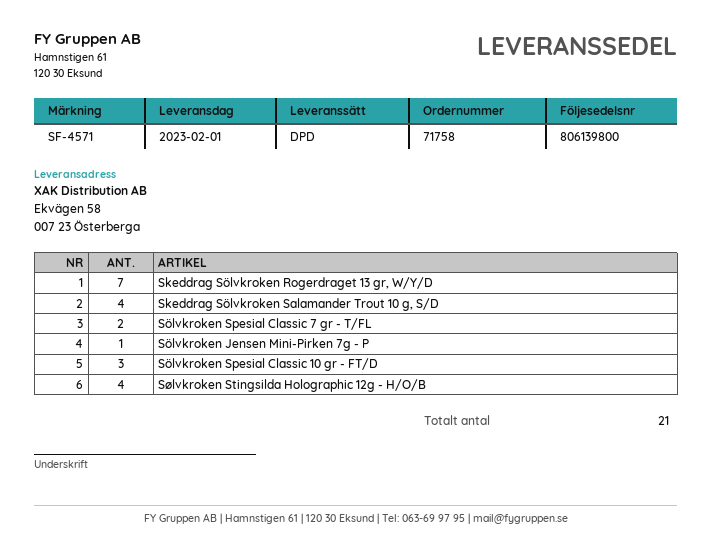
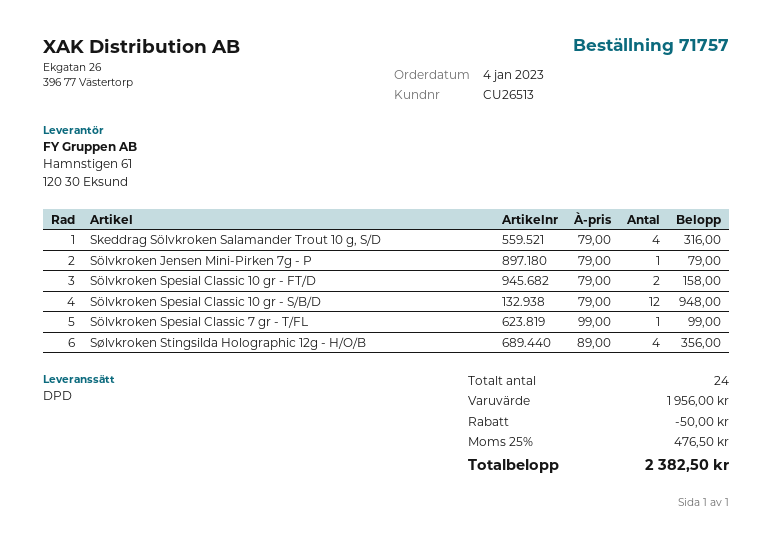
order number: 71758 -> 71757
Skeddrag Sölvkroken Rogerdraget 13 gr, W/Y/D: 7 -> none
Sölvkroken Spesial Classic 7 gr - T/FL: 2 -> 1
Sölvkroken Spesial Classic 10 gr - FT/D: 3 -> 2
Sölvkroken Spesial Classic 10 gr - S/B/D: none -> 12
total quantity: 21 -> 24

